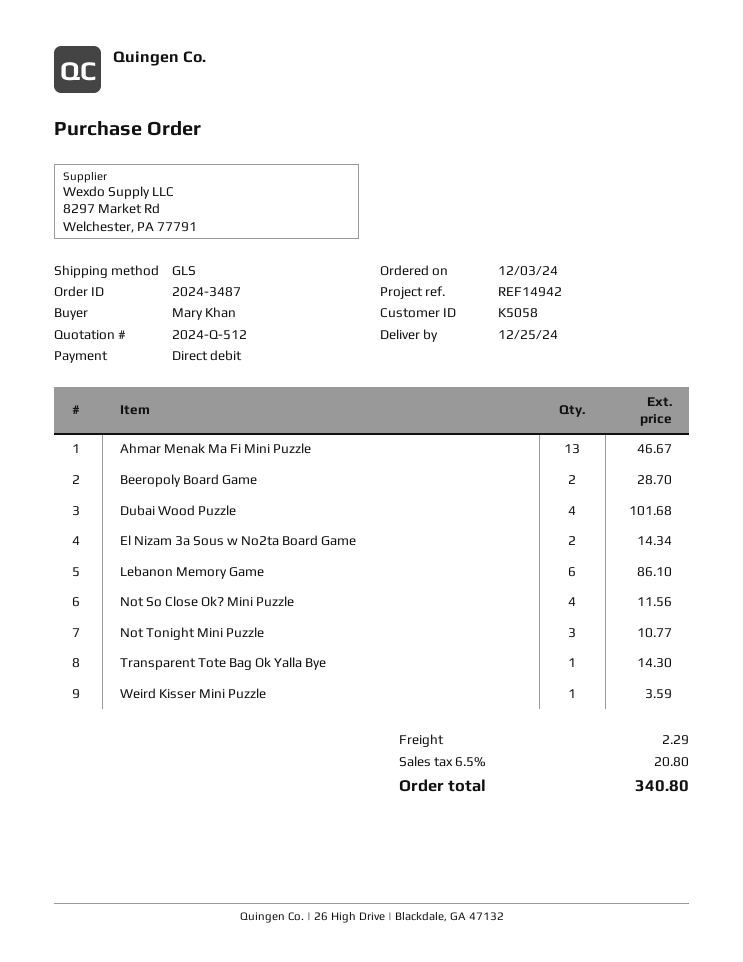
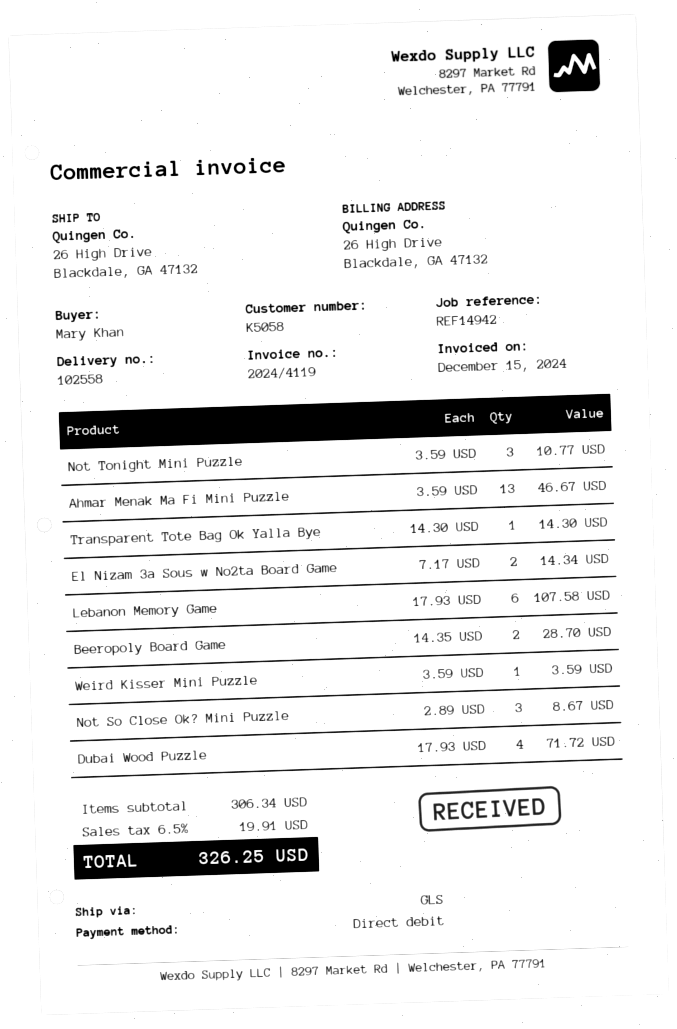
Dubai Wood Puzzle: 4 for 101.68 -> 4 for 71.72
Lebanon Memory Game: 6 for 86.10 -> 6 for 107.58
Not So Close Ok? Mini Puzzle: 4 for 11.56 -> 3 for 8.67
shipping: 2.29 -> none
tax: 6.5% = 20.80 -> 6.5% = 19.91
total: 340.80 -> 326.25

